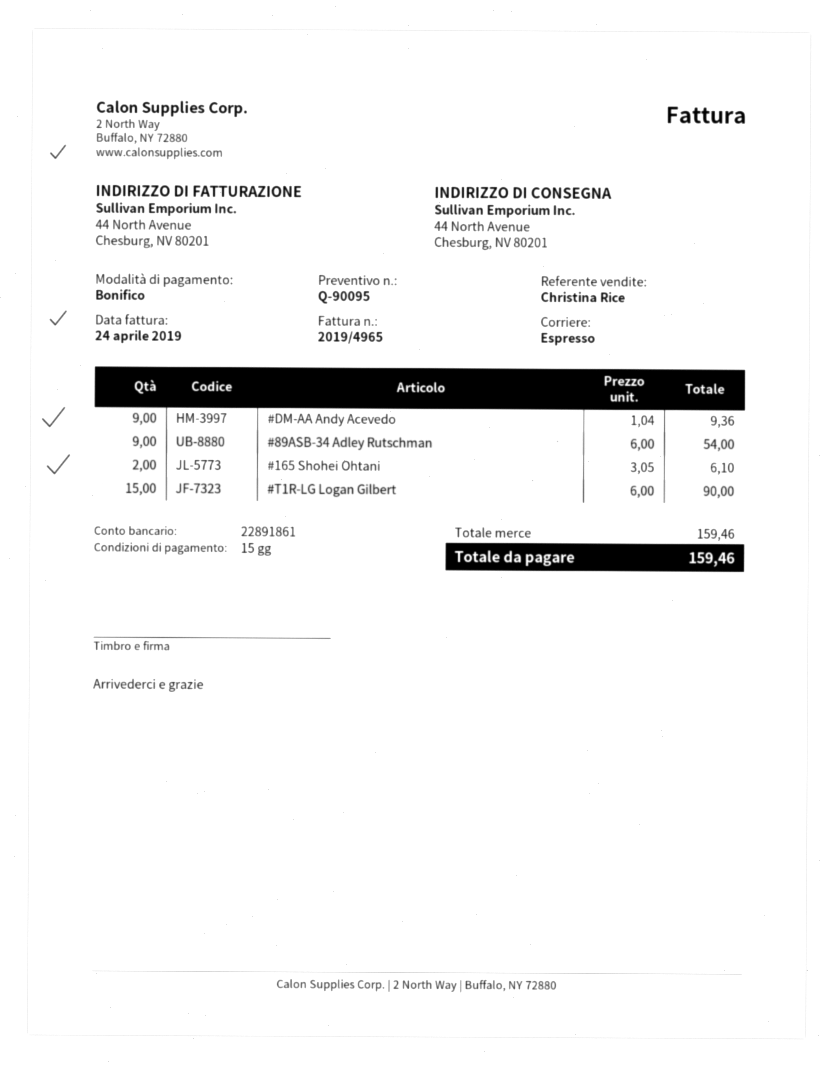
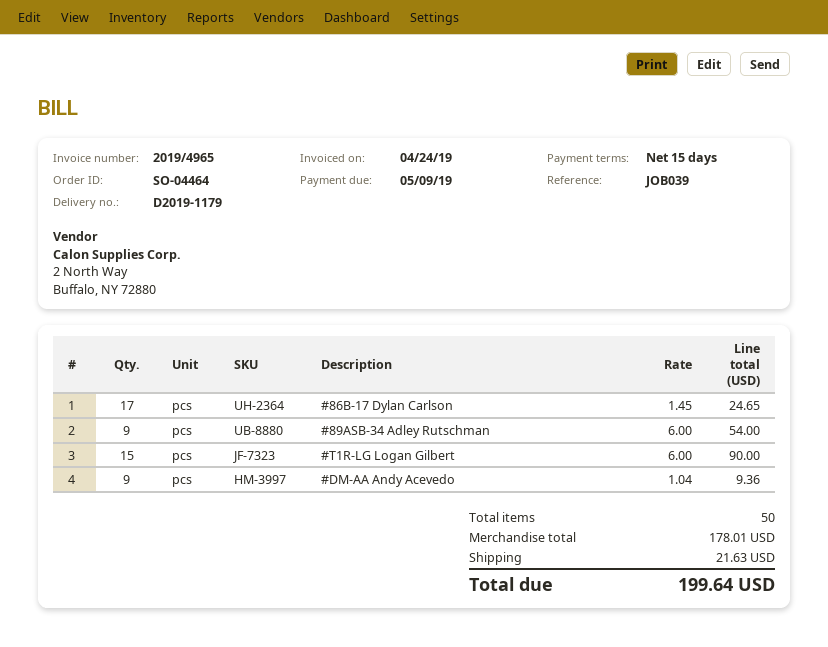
#165 Shohei Ohtani: 2 x 3.05 = 6.10 -> none
#86B-17 Dylan Carlson: none -> 17 x 1.45 = 24.65
subtotal: 159.46 -> 178.01
shipping: none -> 21.63
total: 159.46 -> 199.64

